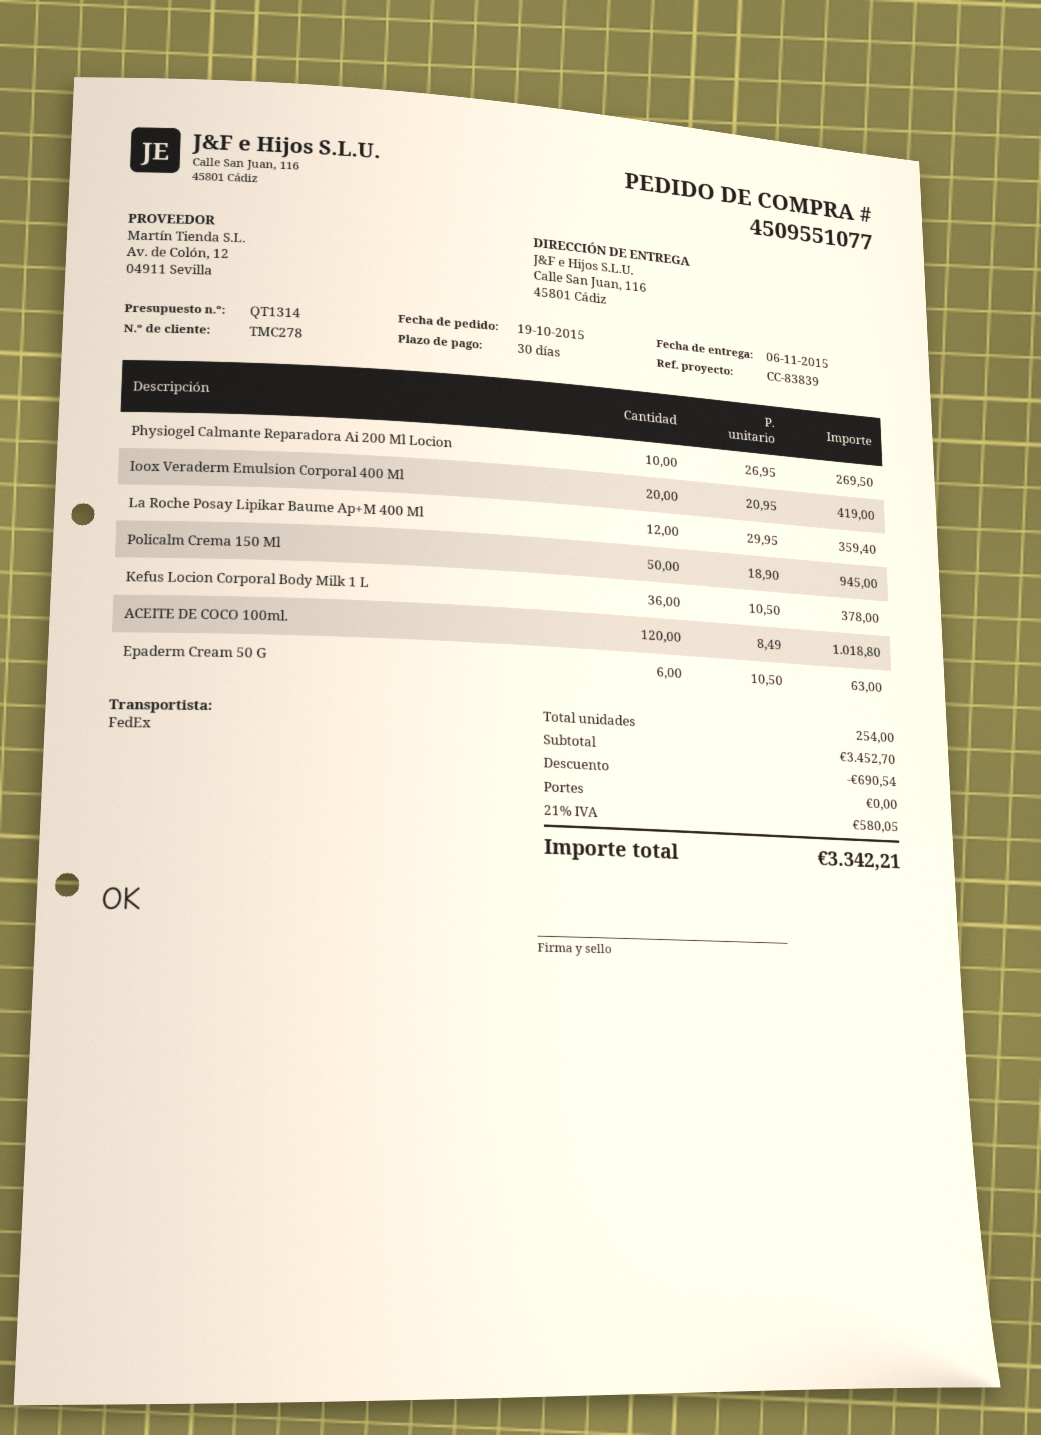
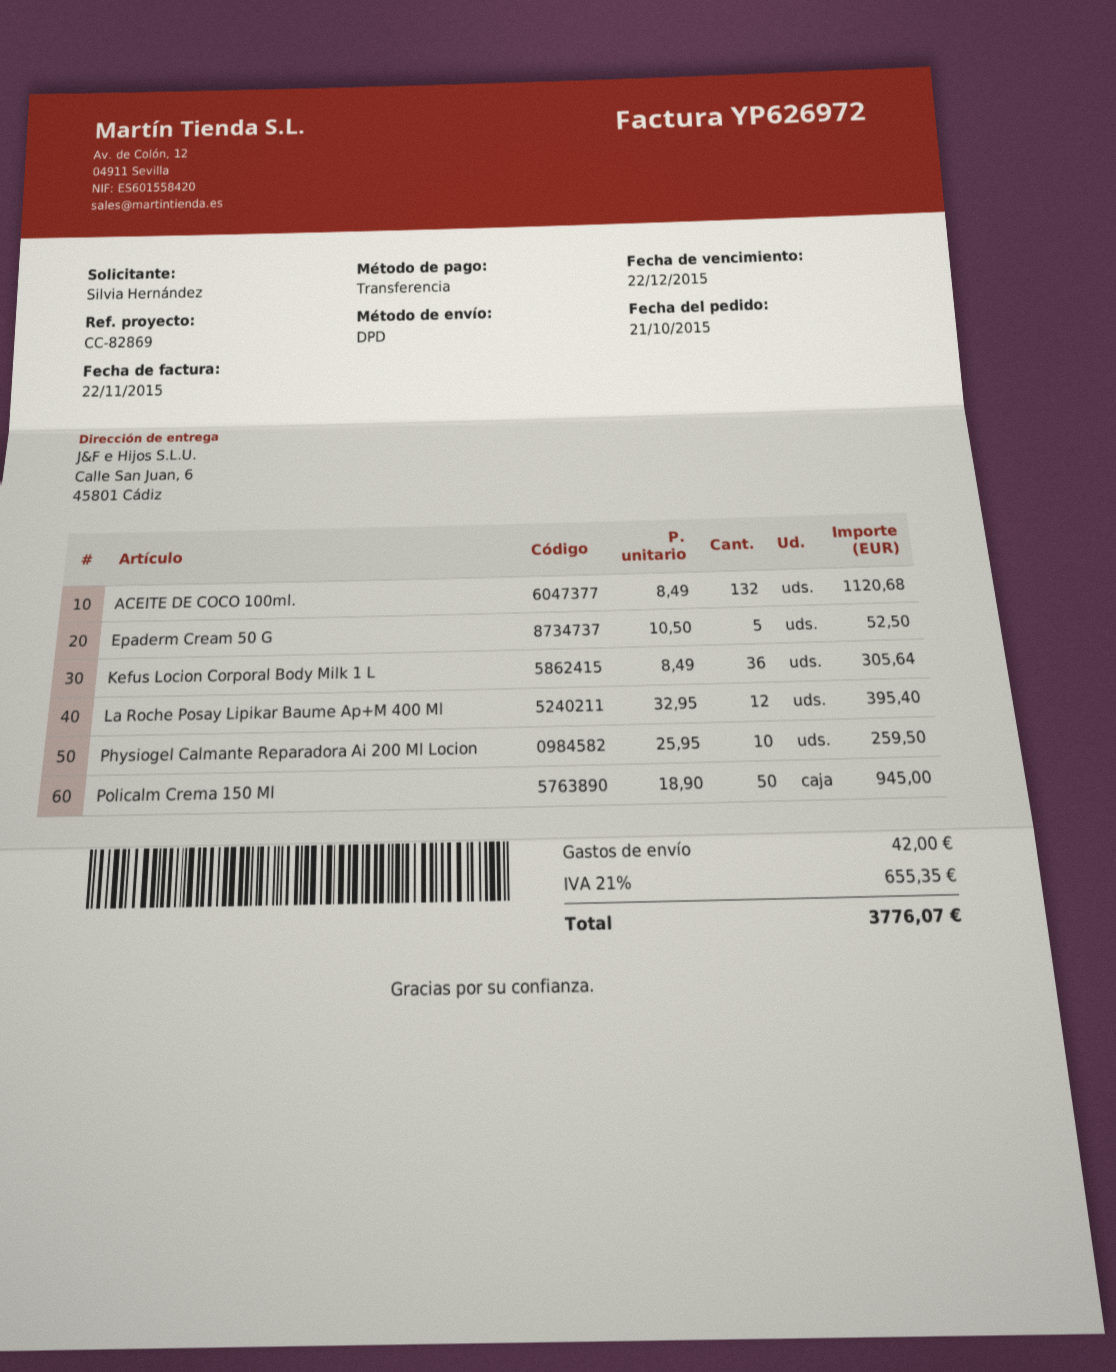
order date: 2015-10-19 -> 2015-10-21
reference: CC-83839 -> CC-82869
shipping method: FedEx -> DPD
ship to: Calle San Juan, 116, 45801 Cádiz -> Calle San Juan, 6, 45801 Cádiz
Physiogel Calmante Reparadora Ai 200 Ml Locion: 10 x 26.95 = 269.50 -> 10 x 25.95 = 259.50
Ioox Veraderm Emulsion Corporal 400 Ml: 20 x 20.95 = 419.00 -> none
La Roche Posay Lipikar Baume Ap+M 400 Ml: 12 x 29.95 = 359.40 -> 12 x 32.95 = 395.40
Kefus Locion Corporal Body Milk 1 L: 36 x 10.50 = 378.00 -> 36 x 8.49 = 305.64
ACEITE DE COCO 100ml.: 120 x 8.49 = 1018.80 -> 132 x 8.49 = 1120.68
Epaderm Cream 50 G: 6 x 10.50 = 63.00 -> 5 x 10.50 = 52.50
discount: 690.54 -> none
shipping: 0.00 -> 42.00
tax: 21% = 580.05 -> 21% = 655.35
total: 3342.21 -> 3776.07

